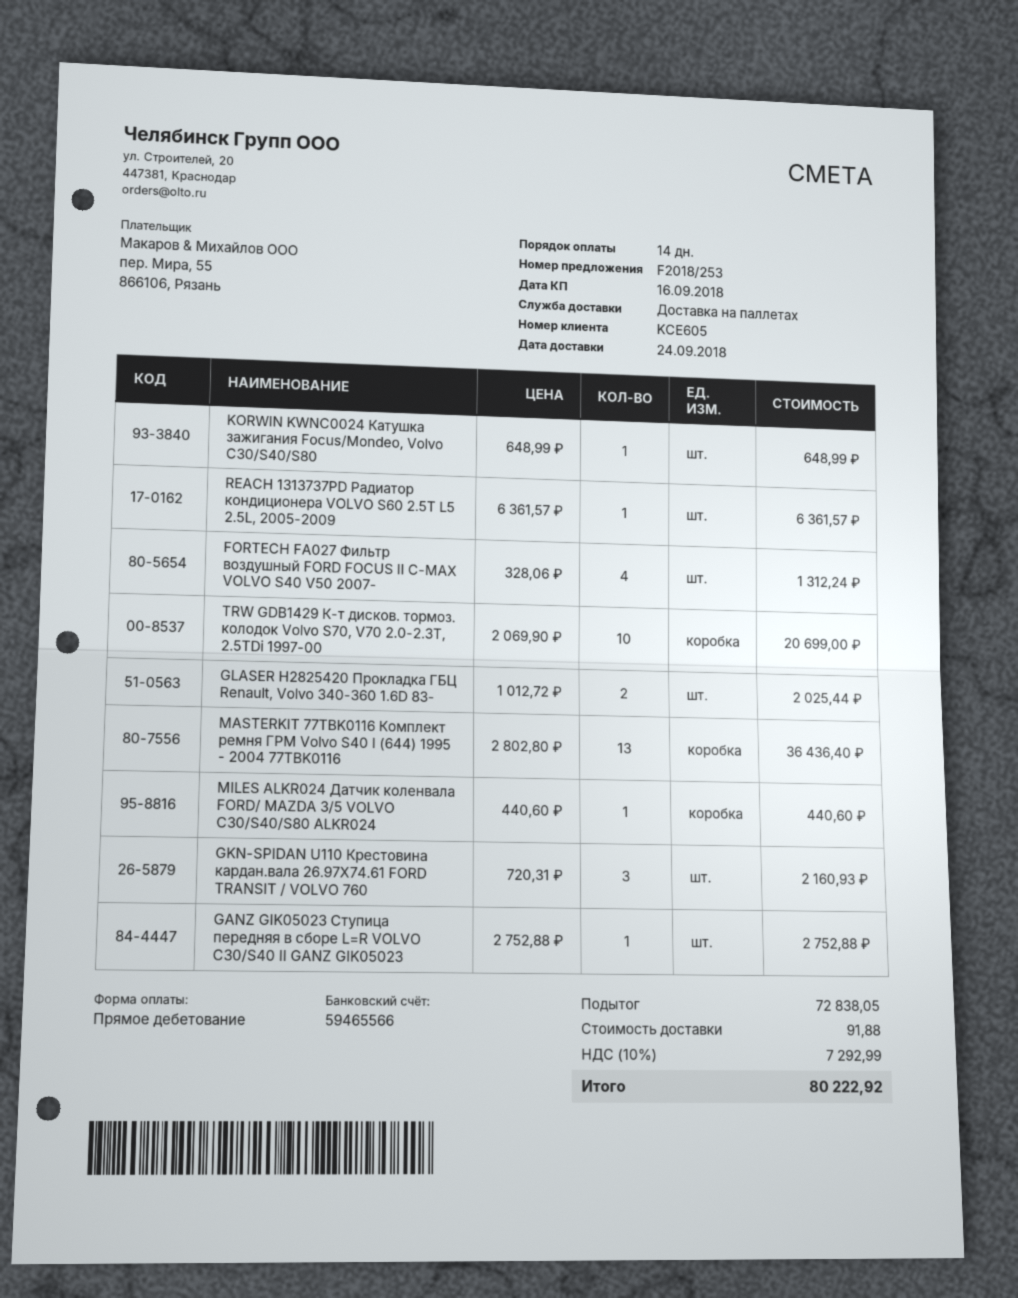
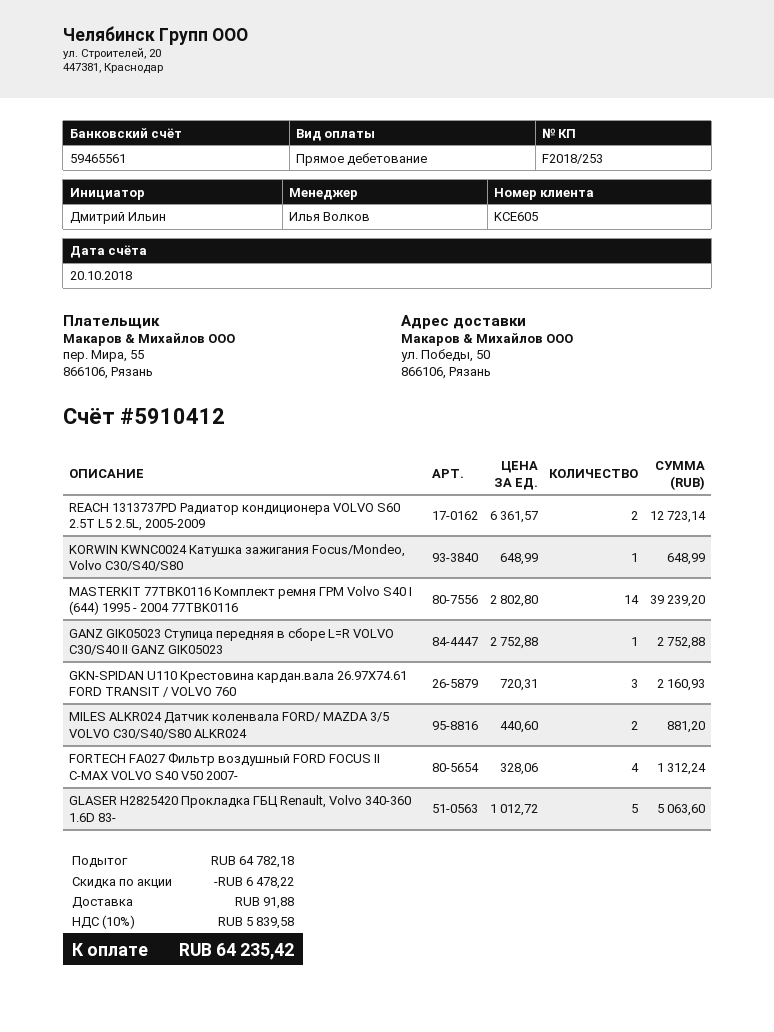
bank account: 59465566 -> 59465561
REACH 1313737PD Радиатор кондиционера VOLVO S60 2.5T L5 2.5L, 2005-2009: 1 x 6361.57 = 6361.57 -> 2 x 6361.57 = 12723.14
TRW GDB1429 К-т дисков. тормоз. колодок Volvo S70, V70 2.0-2.3T, 2.5TDi 1997-00: 10 x 2069.90 = 20699.00 -> none
GLASER H2825420 Прокладка ГБЦ Renault, Volvo 340-360 1.6D 83-: 2 x 1012.72 = 2025.44 -> 5 x 1012.72 = 5063.60
MASTERKIT 77TBK0116 Комплект ремня ГРМ Volvo S40 I (644) 1995 - 2004 77TBK0116: 13 x 2802.80 = 36436.40 -> 14 x 2802.80 = 39239.20
MILES ALKR024 Датчик коленвала FORD/ MAZDA 3/5 VOLVO C30/S40/S80 ALKR024: 1 x 440.60 = 440.60 -> 2 x 440.60 = 881.20
subtotal: 72838.05 -> 64782.18
discount: none -> 6478.22
tax: 10% = 7292.99 -> 10% = 5839.58
total: 80222.92 -> 64235.42

